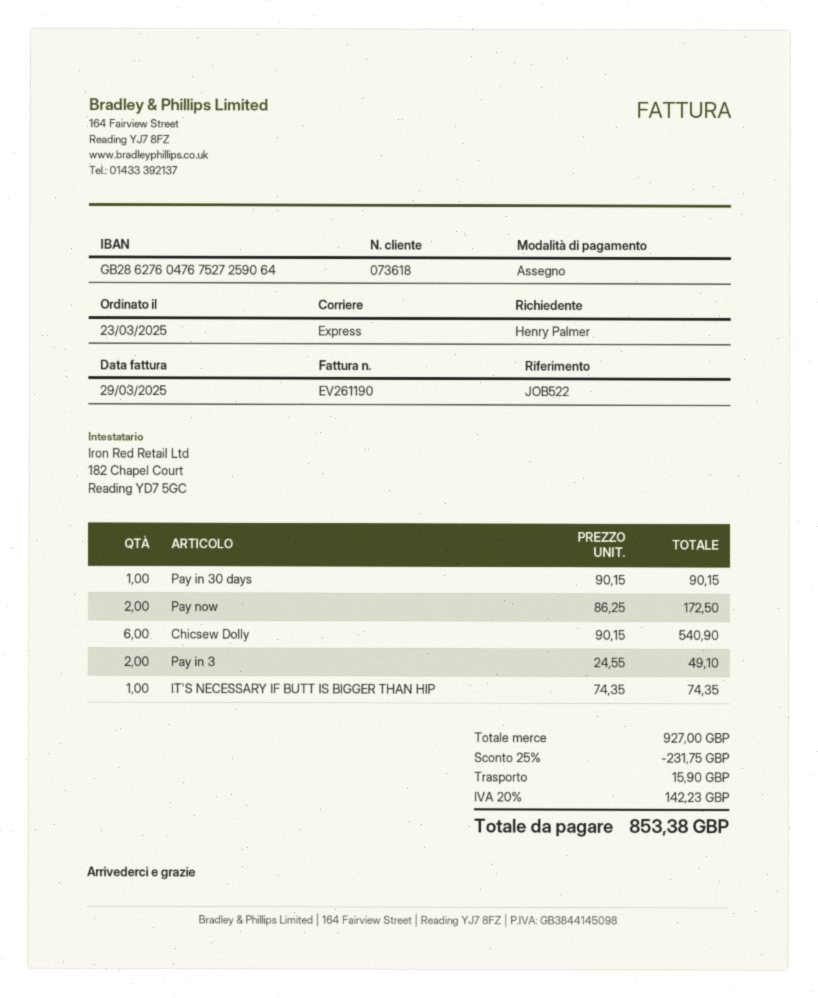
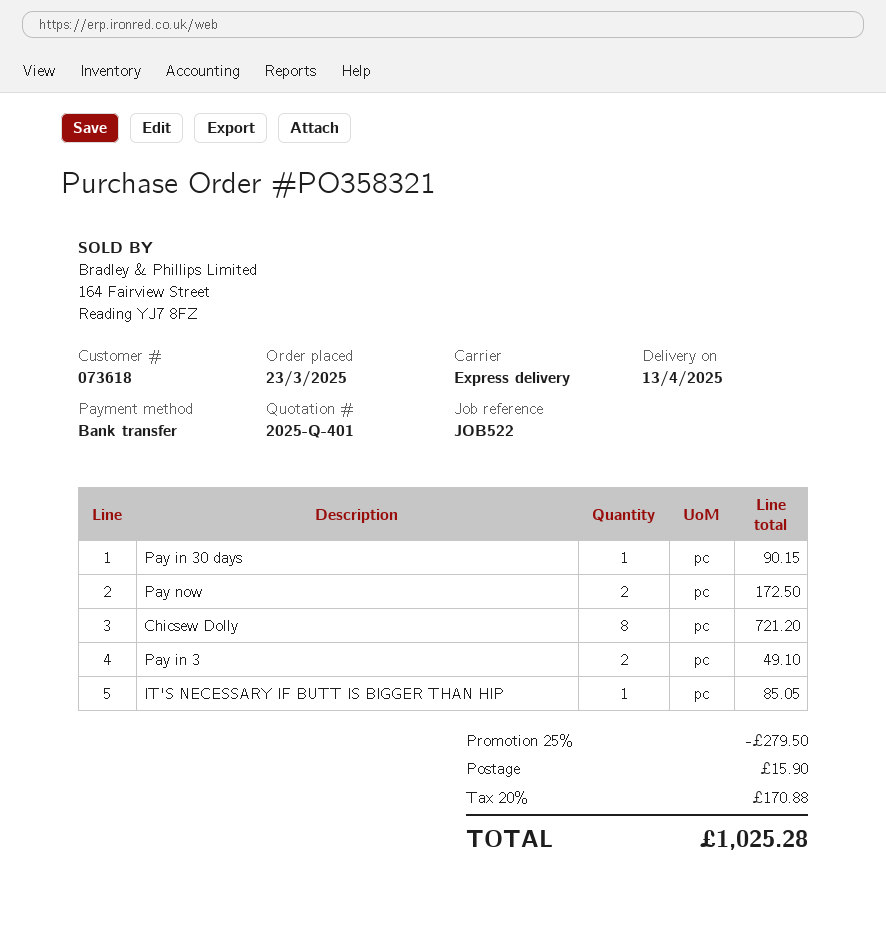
payment method: cheque -> bank transfer
Chicsew Dolly: 6 for 540.90 -> 8 for 721.20
IT'S NECESSARY IF BUTT IS BIGGER THAN HIP: 1 for 74.35 -> 1 for 85.05
discount: 25% = 231.75 -> 25% = 279.50
tax: 20% = 142.23 -> 20% = 170.88
total: 853.38 -> 1025.28

